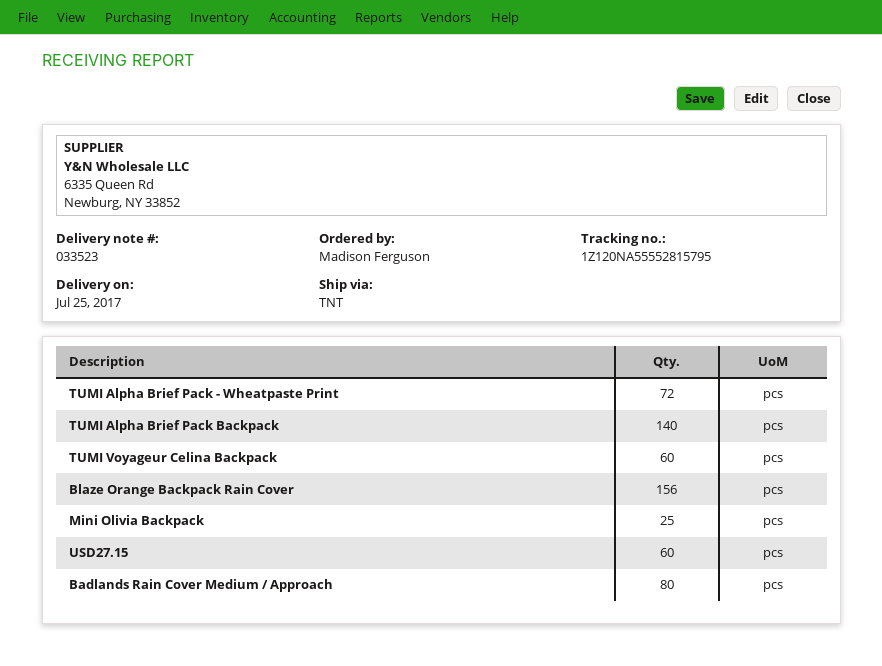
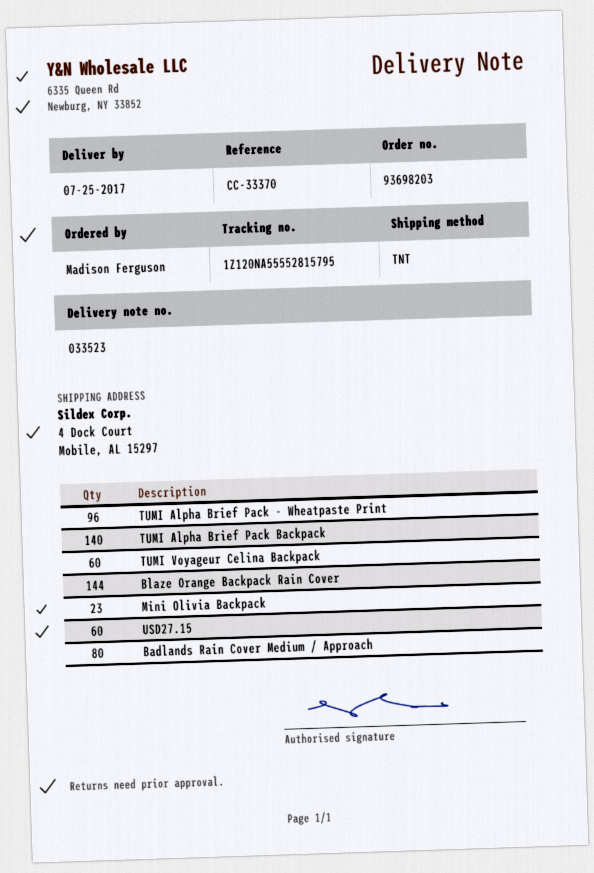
TUMI Alpha Brief Pack - Wheatpaste Print: 72 -> 96
Blaze Orange Backpack Rain Cover: 156 -> 144
Mini Olivia Backpack: 25 -> 23

